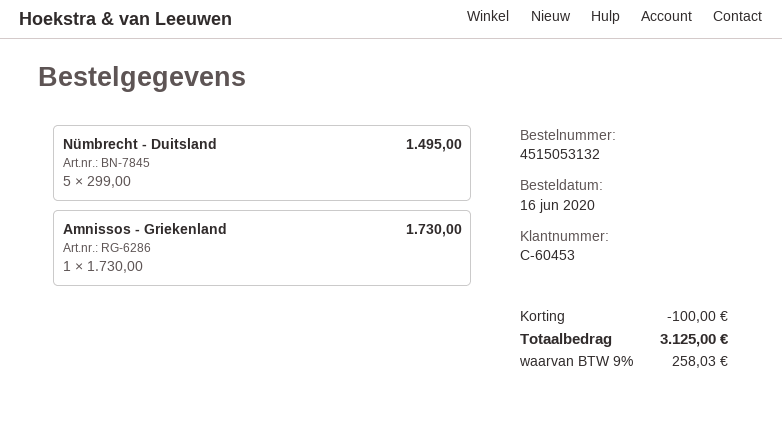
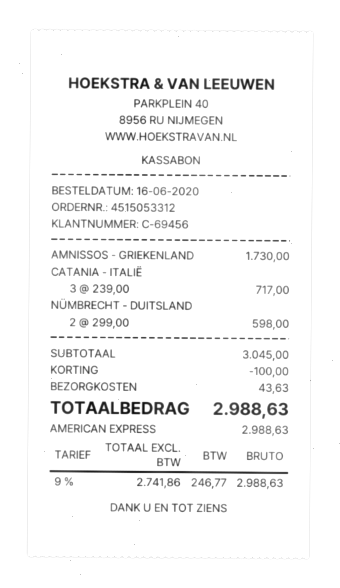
order number: 4515053132 -> 4515053312
customer number: C-60453 -> C-69456
Nümbrecht - Duitsland: 5 x 299.00 = 1495.00 -> 2 x 299.00 = 598.00
CATANIA - ITALIË: none -> 3 x 239.00 = 717.00
shipping: none -> 43.63
tax: 9% = 258.03 -> 9% = 246.77
total: 3125.00 -> 2988.63

